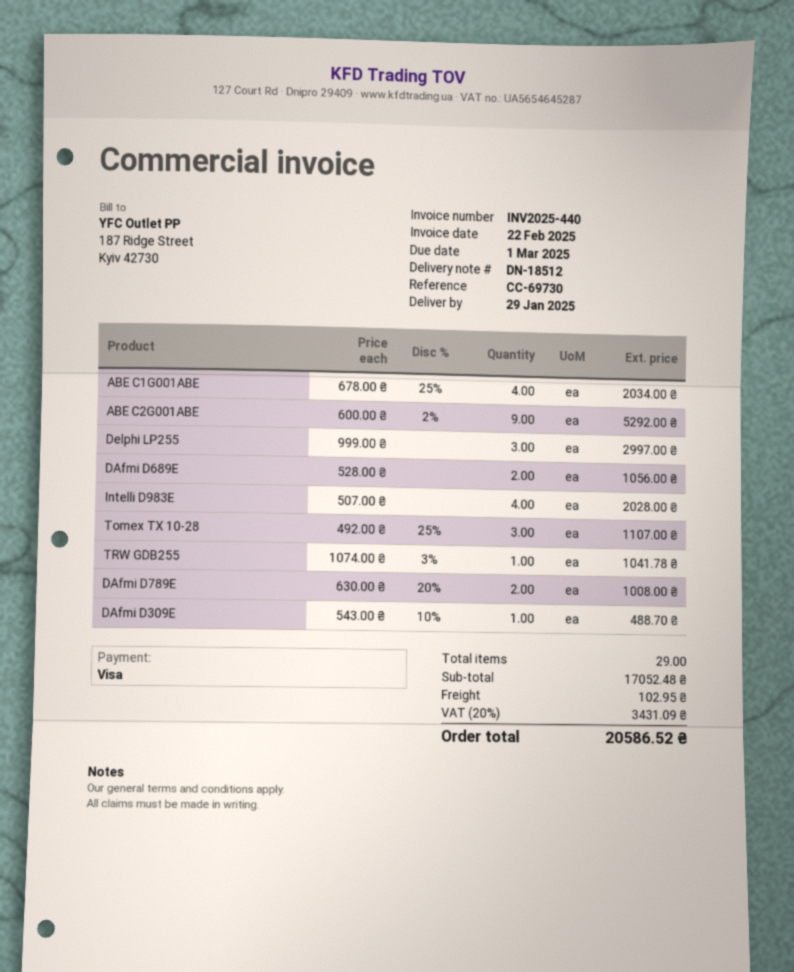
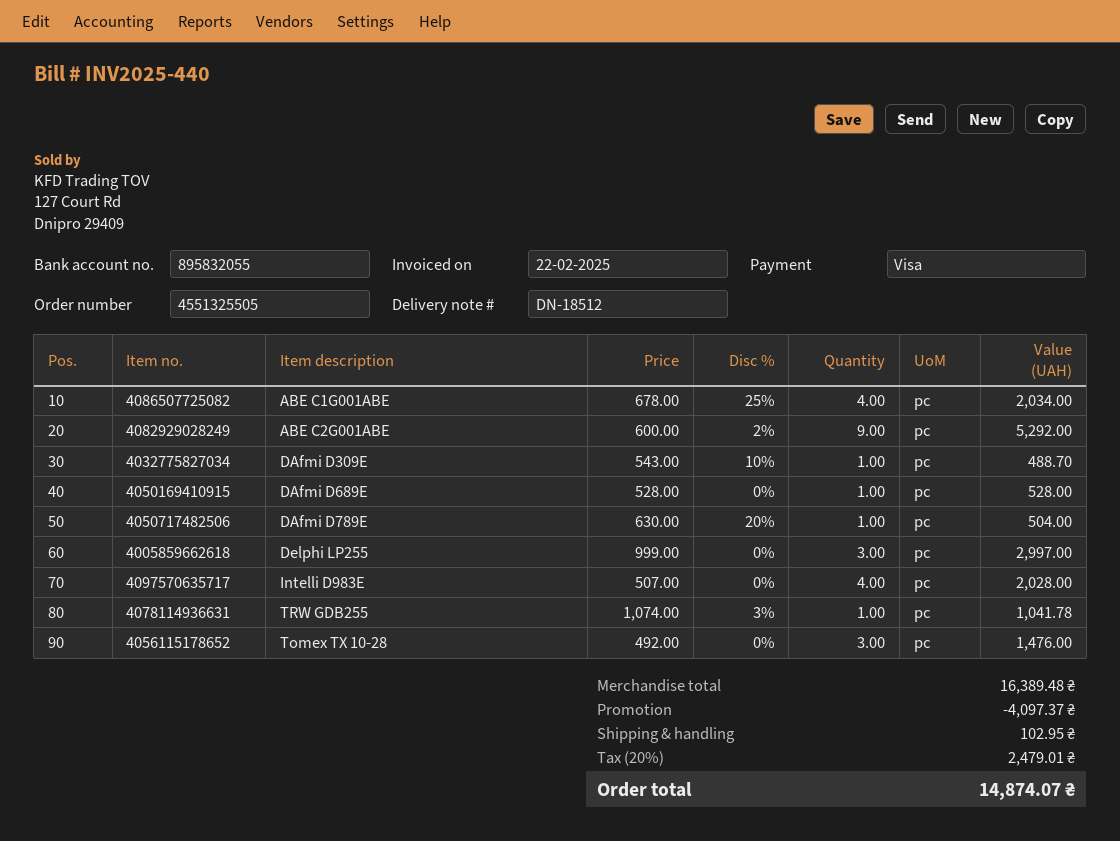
DAfmi D689E: 2 x 528.00 = 1056.00 -> 1 x 528.00 = 528.00
Tomex TX 10-28: 3 x 492.00 - 25% = 1107.00 -> 3 x 492.00 = 1476.00
DAfmi D789E: 2 x 630.00 - 20% = 1008.00 -> 1 x 630.00 - 20% = 504.00
subtotal: 17052.48 -> 16389.48
discount: none -> 4097.37
tax: 20% = 3431.09 -> 20% = 2479.01
total: 20586.52 -> 14874.07

